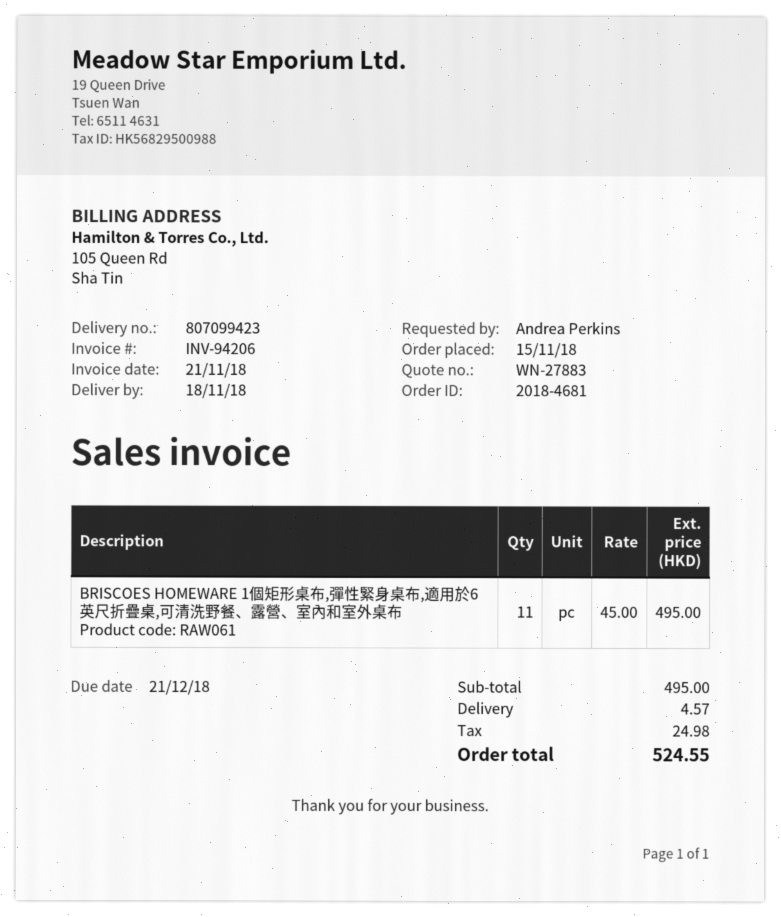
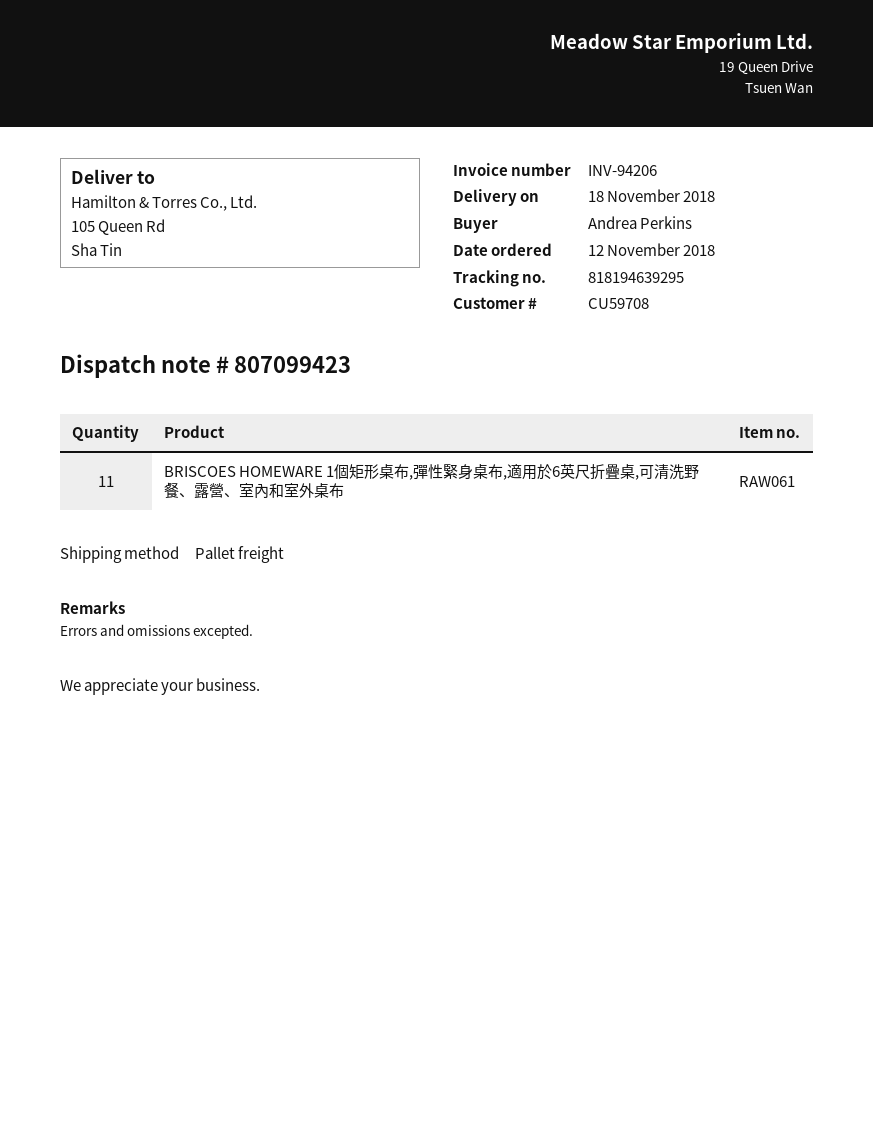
order date: 2018-11-15 -> 2018-11-12

